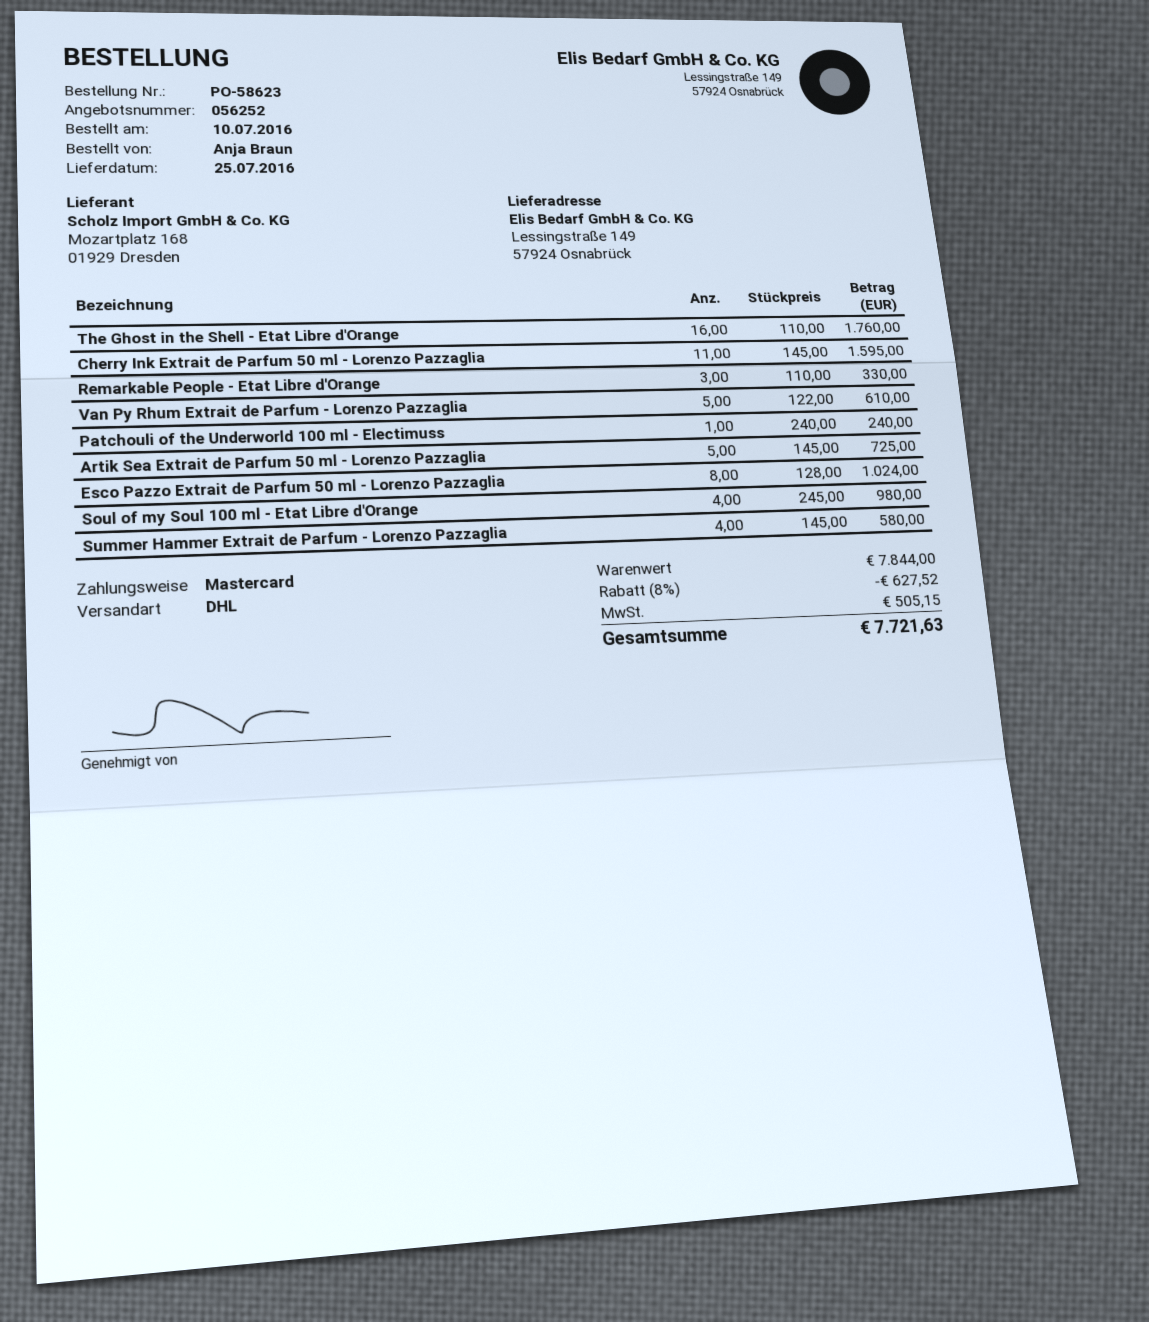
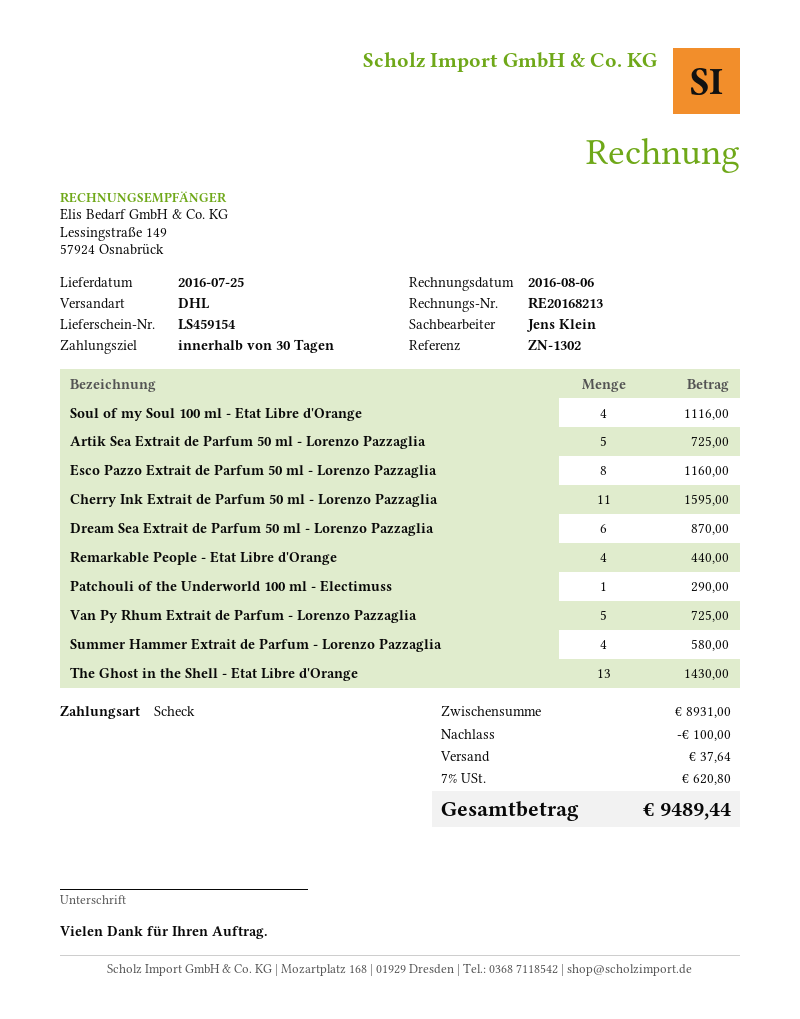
payment method: Mastercard -> cheque
The Ghost in the Shell - Etat Libre d'Orange: 16 for 1760.00 -> 13 for 1430.00
Remarkable People - Etat Libre d'Orange: 3 for 330.00 -> 4 for 440.00
Van Py Rhum Extrait de Parfum - Lorenzo Pazzaglia: 5 for 610.00 -> 5 for 725.00
Patchouli of the Underworld 100 ml - Electimuss: 1 for 240.00 -> 1 for 290.00
Esco Pazzo Extrait de Parfum 50 ml - Lorenzo Pazzaglia: 8 for 1024.00 -> 8 for 1160.00
Soul of my Soul 100 ml - Etat Libre d'Orange: 4 for 980.00 -> 4 for 1116.00
Dream Sea Extrait de Parfum 50 ml - Lorenzo Pazzaglia: none -> 6 for 870.00
subtotal: 7844.00 -> 8931.00
discount: 627.52 -> 100.00
shipping: none -> 37.64
tax: 505.15 -> 620.80
total: 7721.63 -> 9489.44

